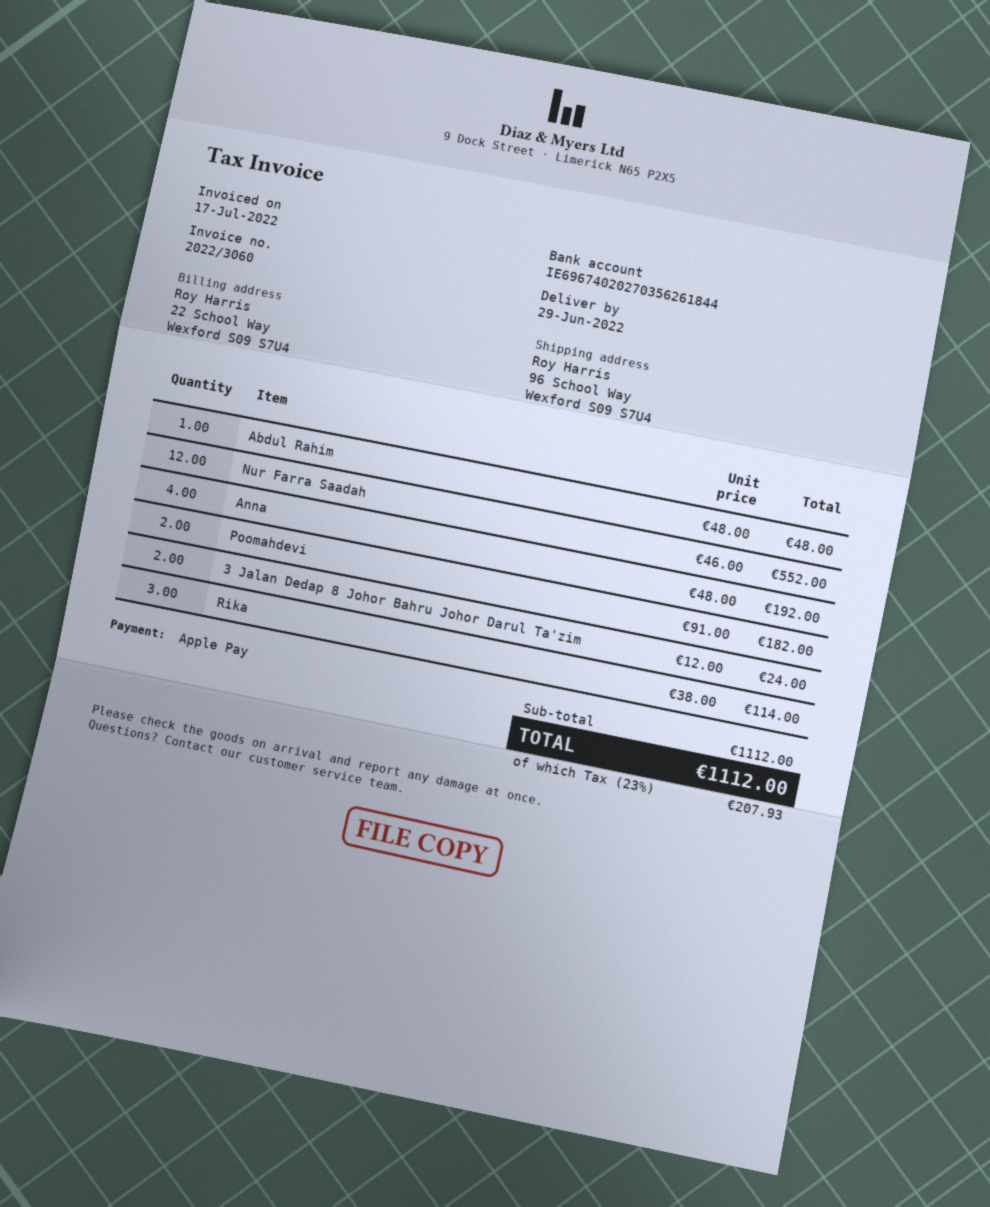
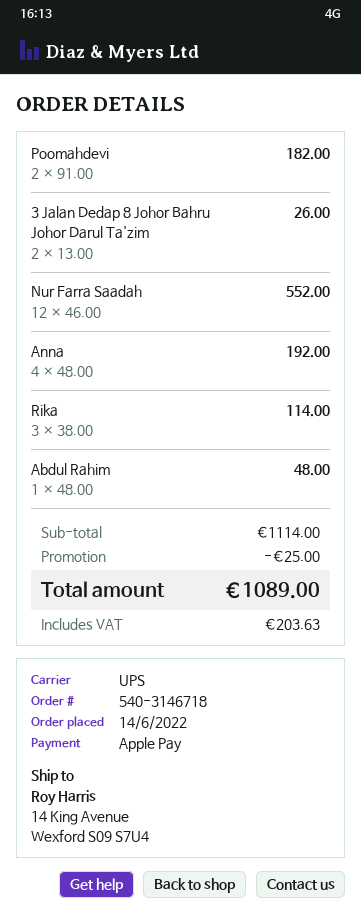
ship to: 96 School Way, Wexford S09 S7U4 -> 14 King Avenue, Wexford S09 S7U4
3 Jalan Dedap 8 Johor Bahru Johor Darul Ta'zim: 2 x 12.00 = 24.00 -> 2 x 13.00 = 26.00
subtotal: 1112.00 -> 1114.00
discount: none -> 25.00
tax: 207.93 -> 203.63
total: 1112.00 -> 1089.00

